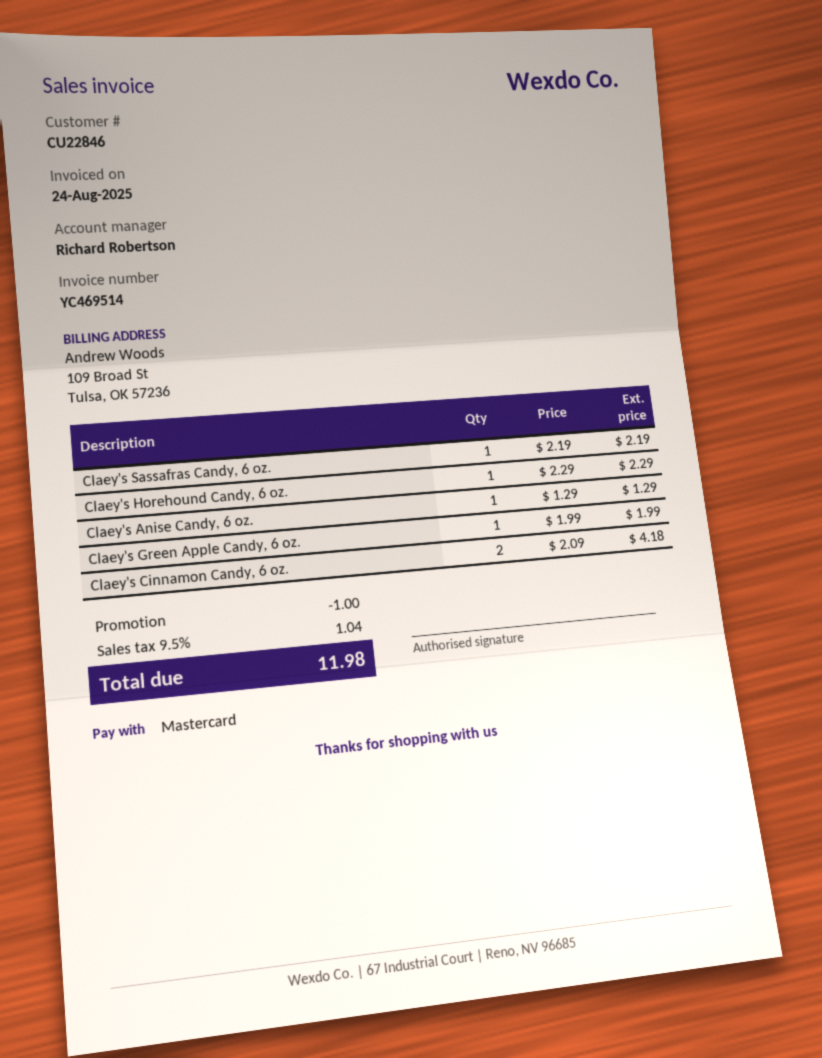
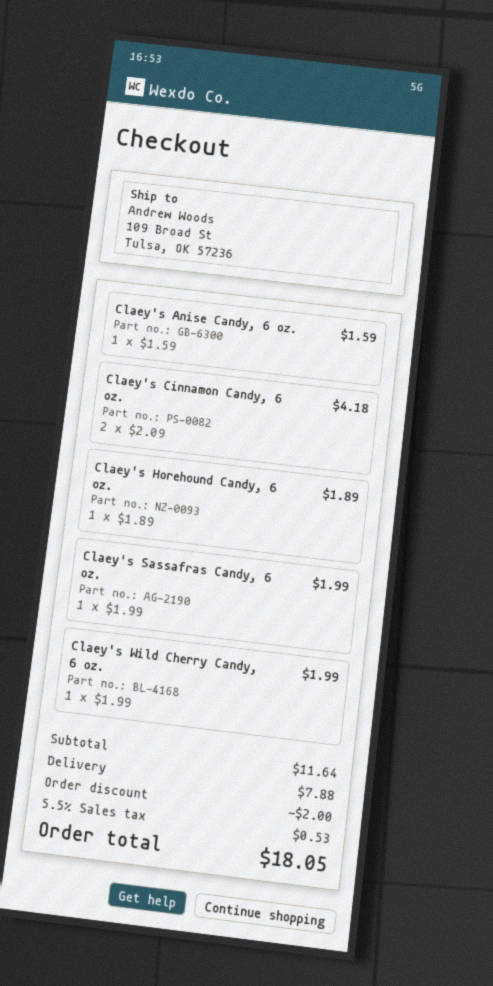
Claey's Sassafras Candy, 6 oz.: 1 x 2.19 = 2.19 -> 1 x 1.99 = 1.99
Claey's Horehound Candy, 6 oz.: 1 x 2.29 = 2.29 -> 1 x 1.89 = 1.89
Claey's Anise Candy, 6 oz.: 1 x 1.29 = 1.29 -> 1 x 1.59 = 1.59
Claey's Green Apple Candy, 6 oz.: 1 x 1.99 = 1.99 -> none
Claey's Wild Cherry Candy, 6 oz.: none -> 1 x 1.99 = 1.99
discount: 1.00 -> 2.00
shipping: none -> 7.88
tax: 9.5% = 1.04 -> 5.5% = 0.53
total: 11.98 -> 18.05

